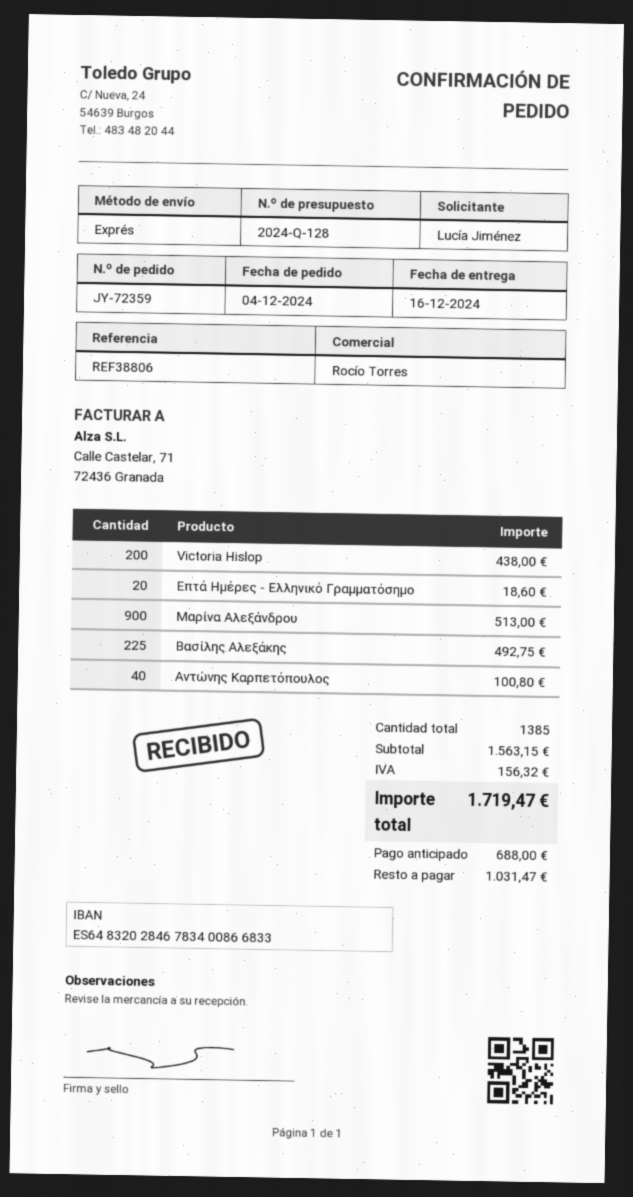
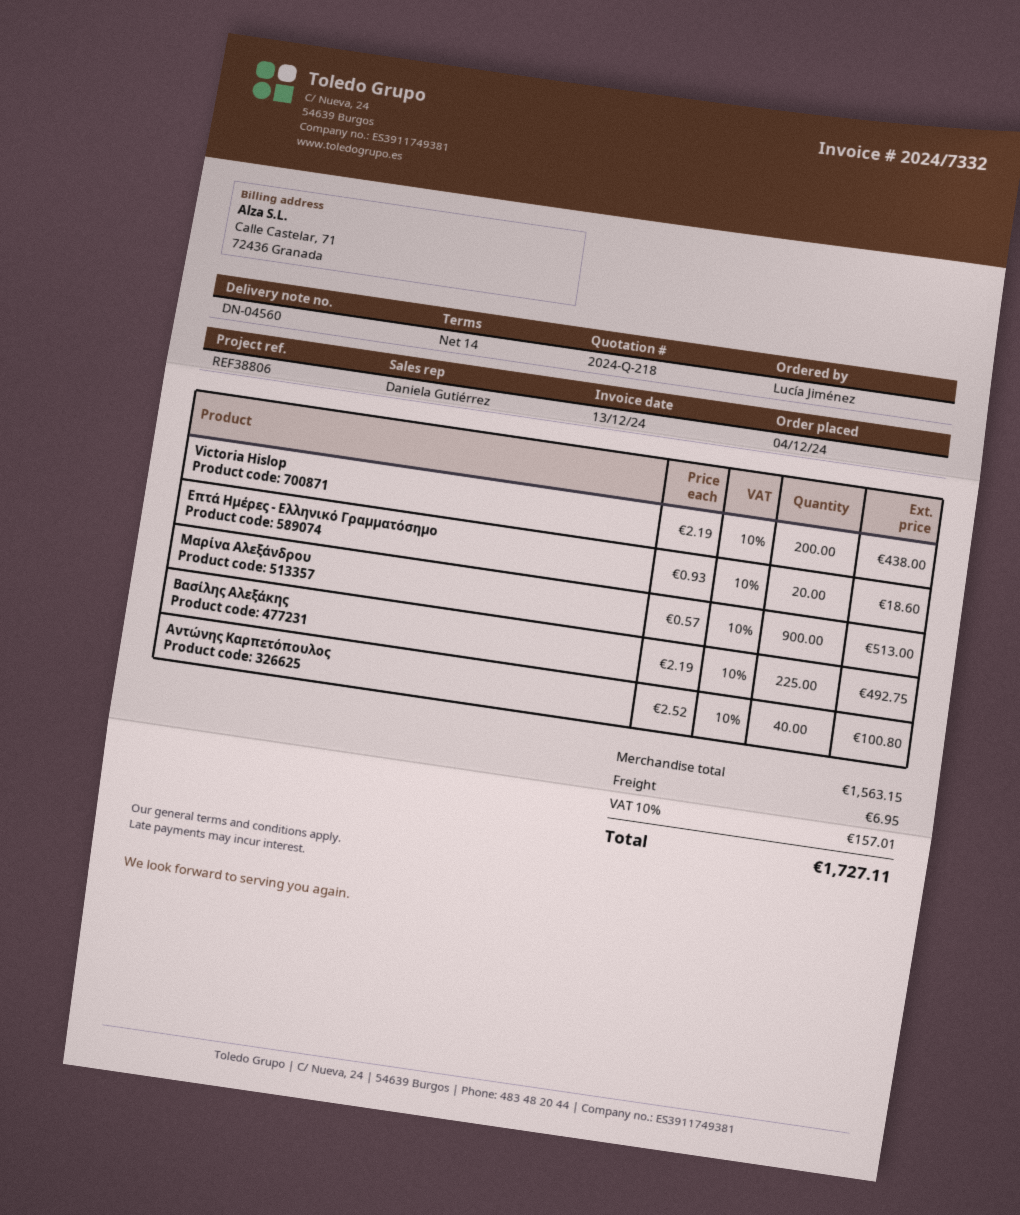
quote number: 2024-Q-128 -> 2024-Q-218
sales rep: Rocío Torres -> Daniela Gutiérrez
shipping: none -> 6.95
tax: 156.32 -> 157.01
total: 1719.47 -> 1727.11

